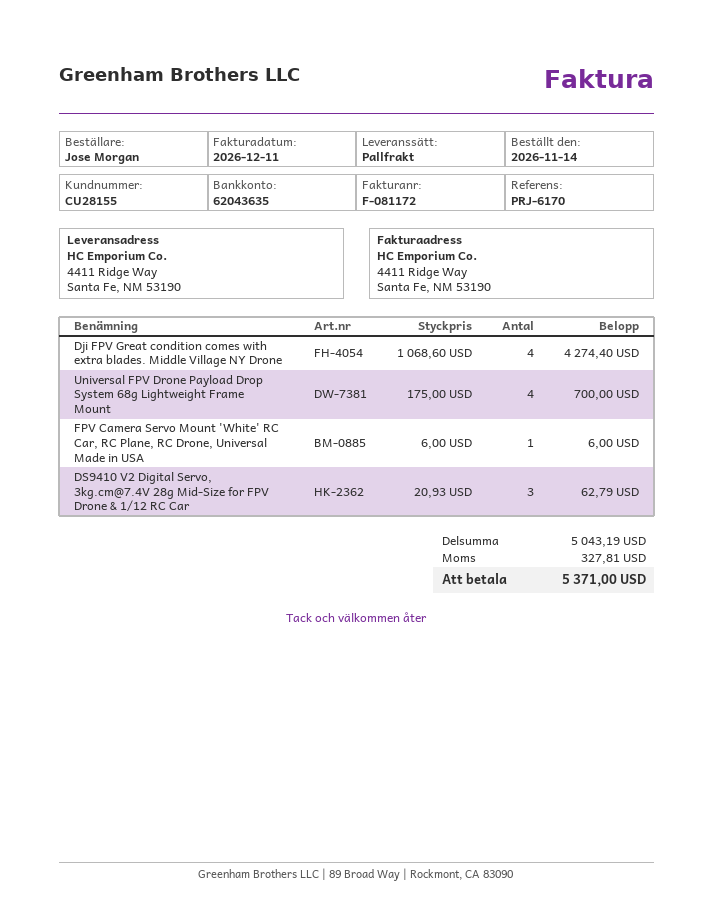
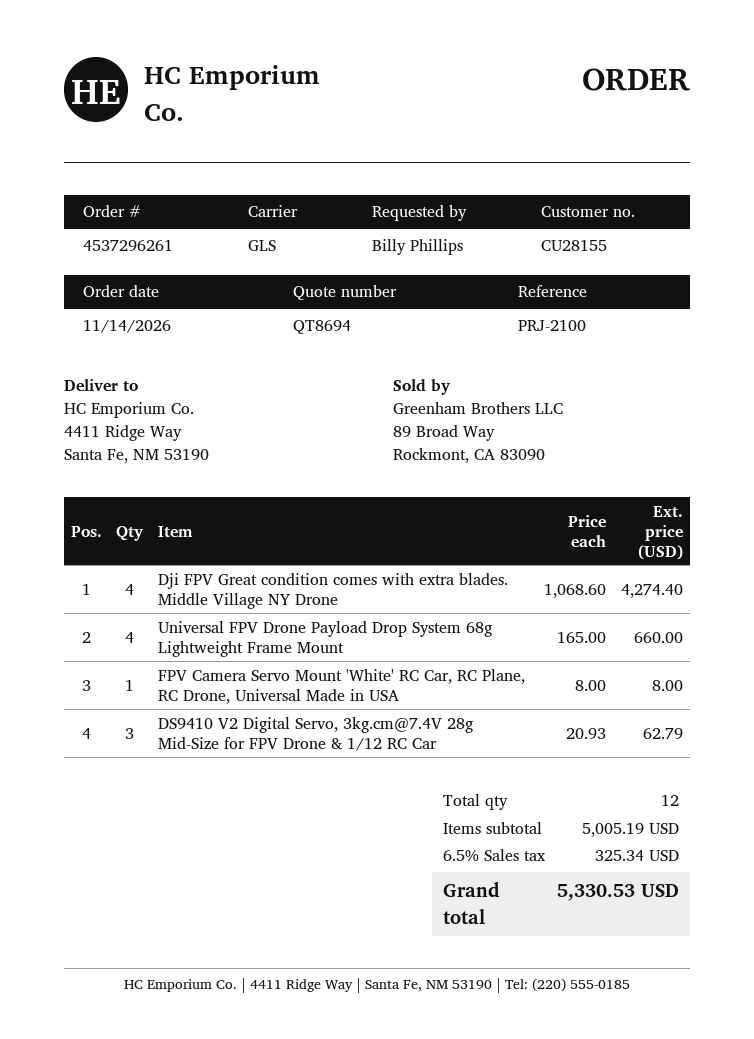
reference: PRJ-6170 -> PRJ-2100
ordered by: Jose Morgan -> Billy Phillips
shipping method: pallet freight -> GLS
Universal FPV Drone Payload Drop System 68g Lightweight Frame Mount: 4 x 175.00 = 700.00 -> 4 x 165.00 = 660.00
FPV Camera Servo Mount 'White' RC Car, RC Plane, RC Drone, Universal Made in USA: 1 x 6.00 = 6.00 -> 1 x 8.00 = 8.00
subtotal: 5043.19 -> 5005.19
tax: 327.81 -> 325.34
total: 5371.00 -> 5330.53

